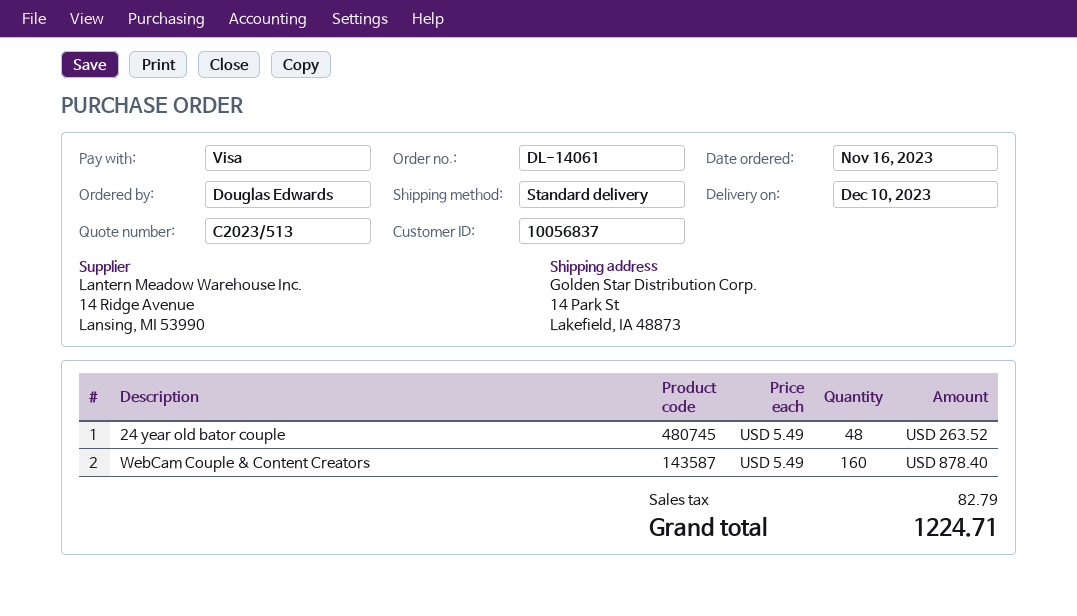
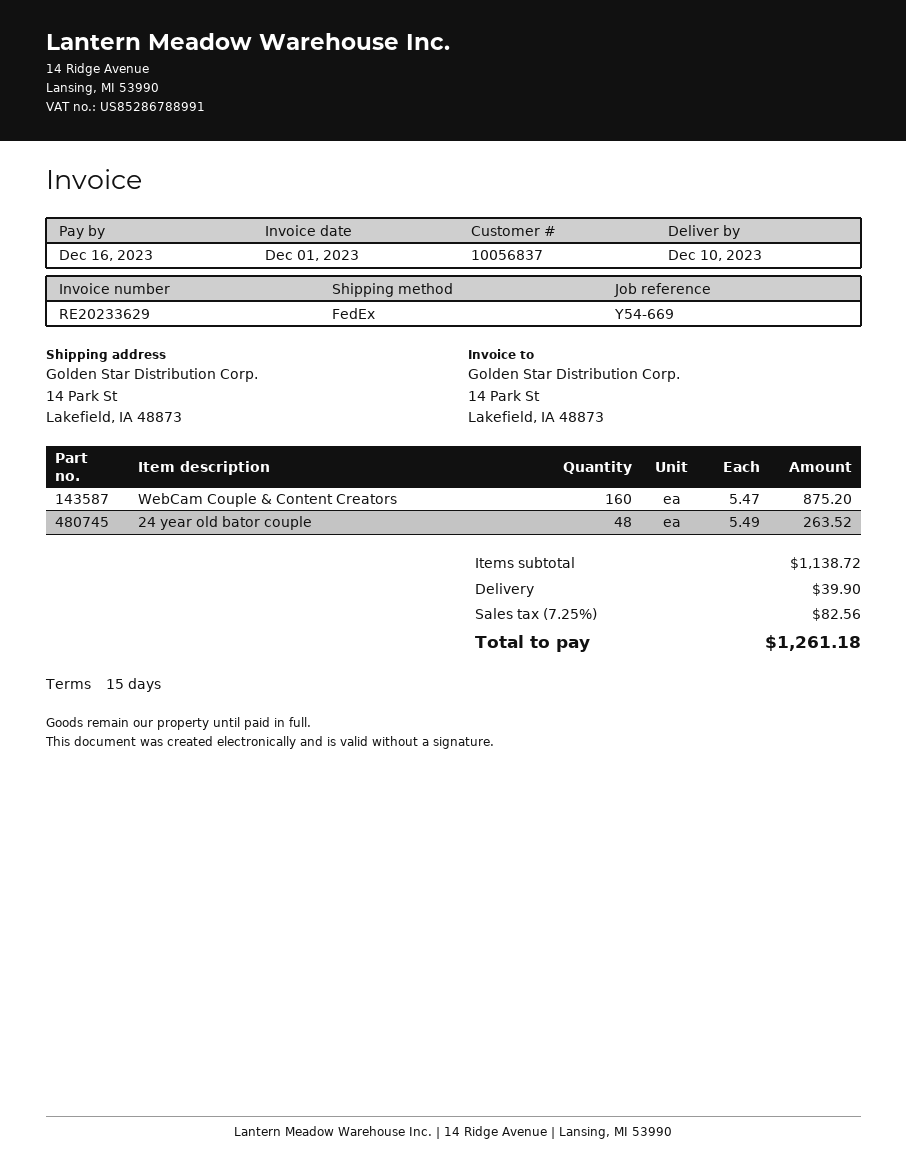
shipping method: standard -> FedEx
WebCam Couple & Content Creators: 160 x 5.49 = 878.40 -> 160 x 5.47 = 875.20
shipping: none -> 39.90
tax: 82.79 -> 82.56
total: 1224.71 -> 1261.18

